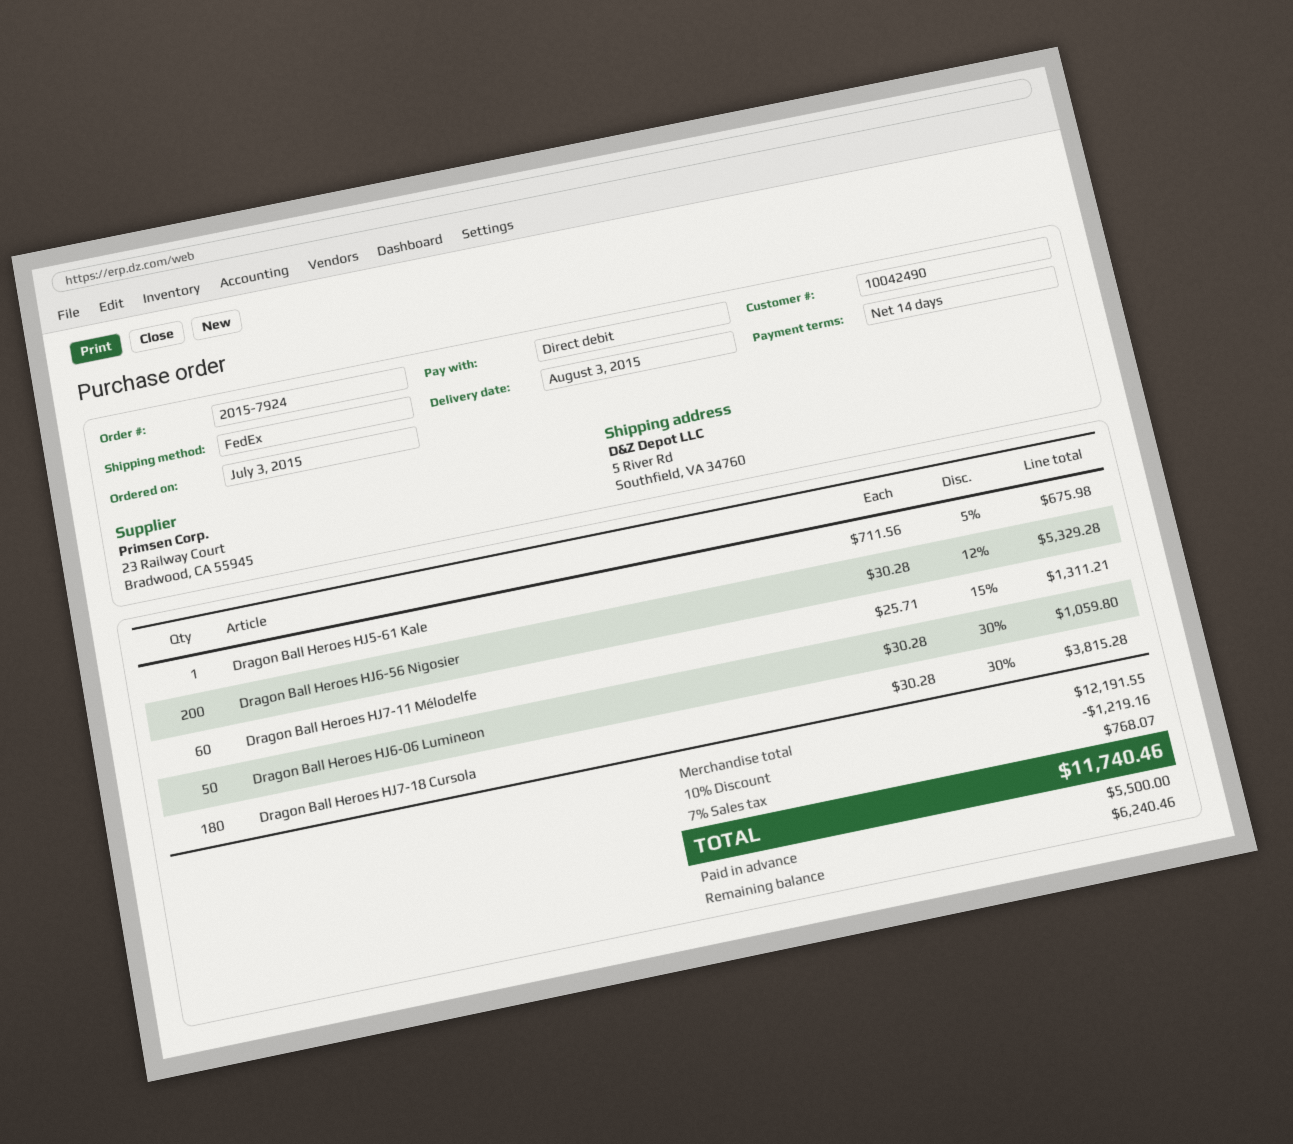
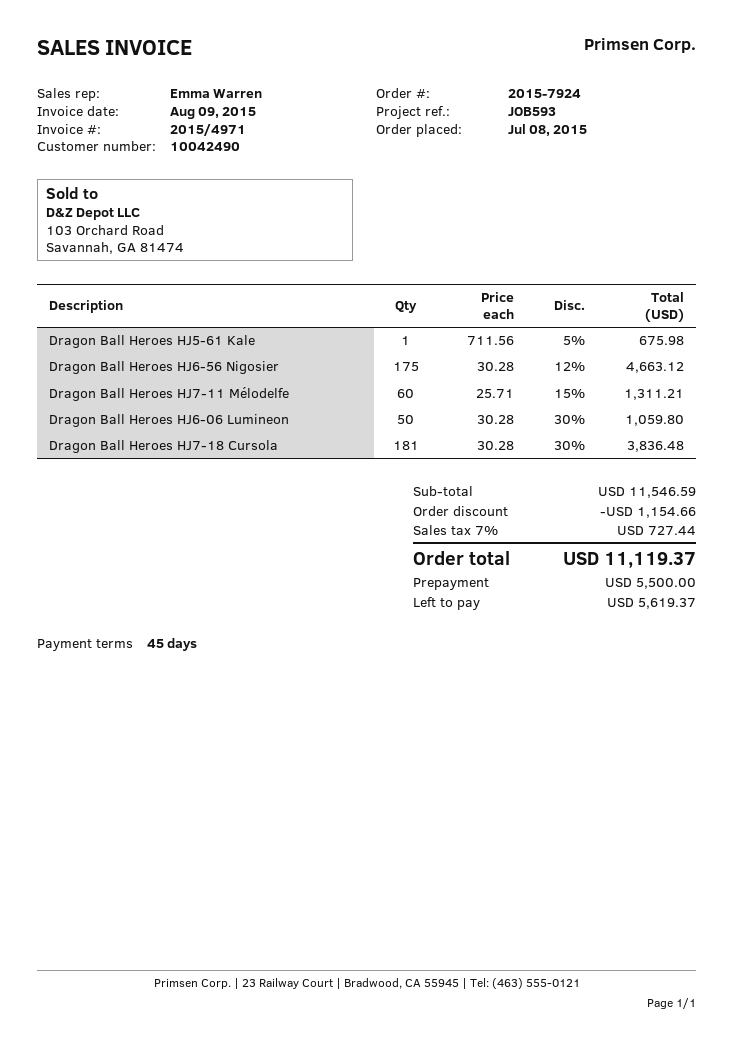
order date: 2015-07-03 -> 2015-07-08
payment terms: 14 days -> 45 days
Dragon Ball Heroes HJ6-56 Nigosier: 200 x 30.28 - 12% = 5329.28 -> 175 x 30.28 - 12% = 4663.12
Dragon Ball Heroes HJ7-18 Cursola: 180 x 30.28 - 30% = 3815.28 -> 181 x 30.28 - 30% = 3836.48
subtotal: 12191.55 -> 11546.59
discount: 1219.16 -> 1154.66
tax: 7% = 768.07 -> 7% = 727.44
total: 11740.46 -> 11119.37
balance: 6240.46 -> 5619.37

